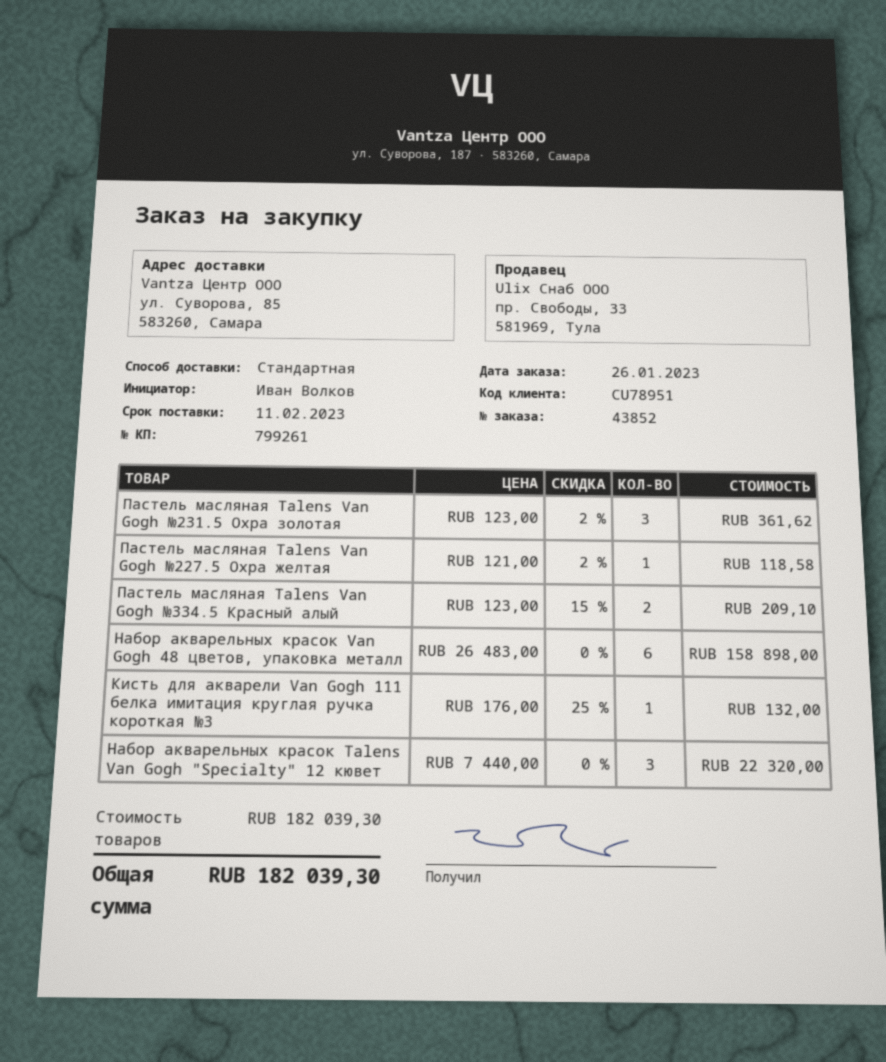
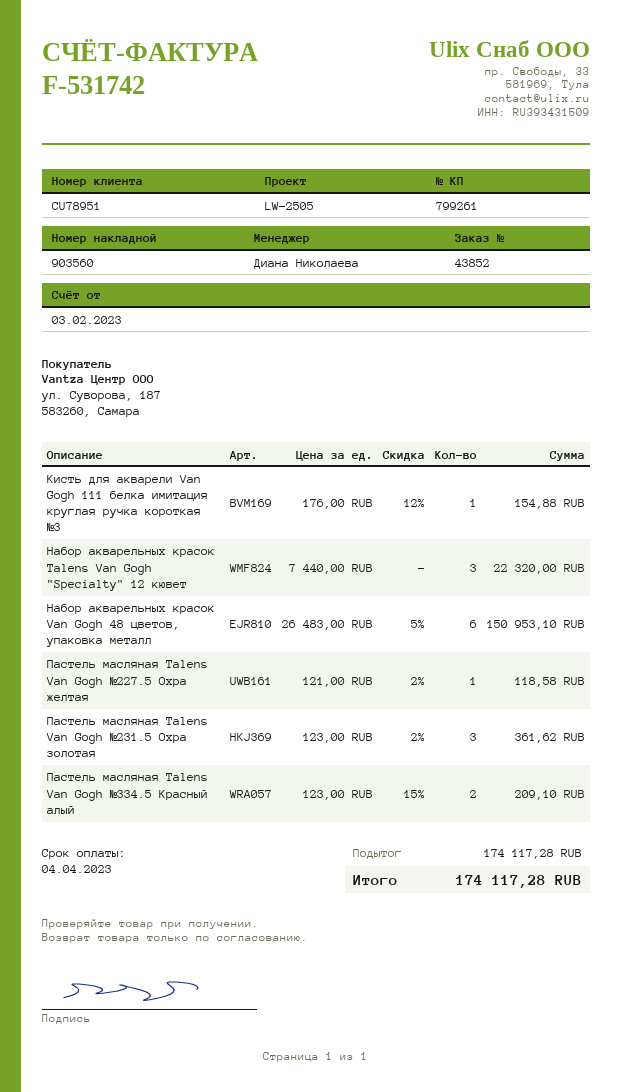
Набор акварельных красок Van Gogh 48 цветов, упаковка металл: 6 x 26483.00 = 158898.00 -> 6 x 26483.00 - 5% = 150953.10
Кисть для акварели Van Gogh 111 белка имитация круглая ручка короткая №3: 1 x 176.00 - 25% = 132.00 -> 1 x 176.00 - 12% = 154.88
subtotal: 182039.30 -> 174117.28
total: 182039.30 -> 174117.28

